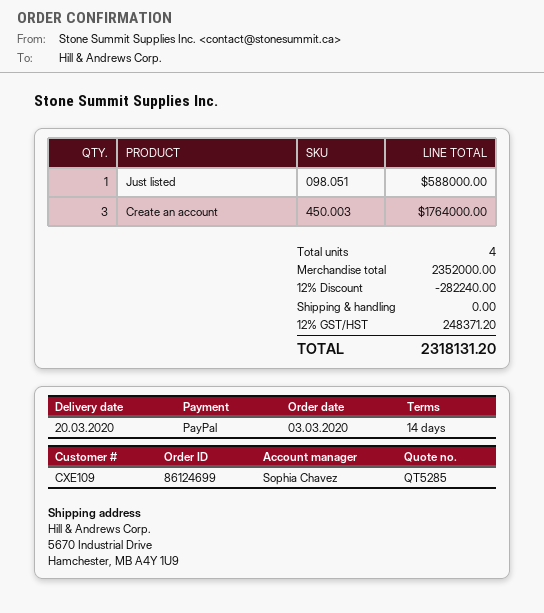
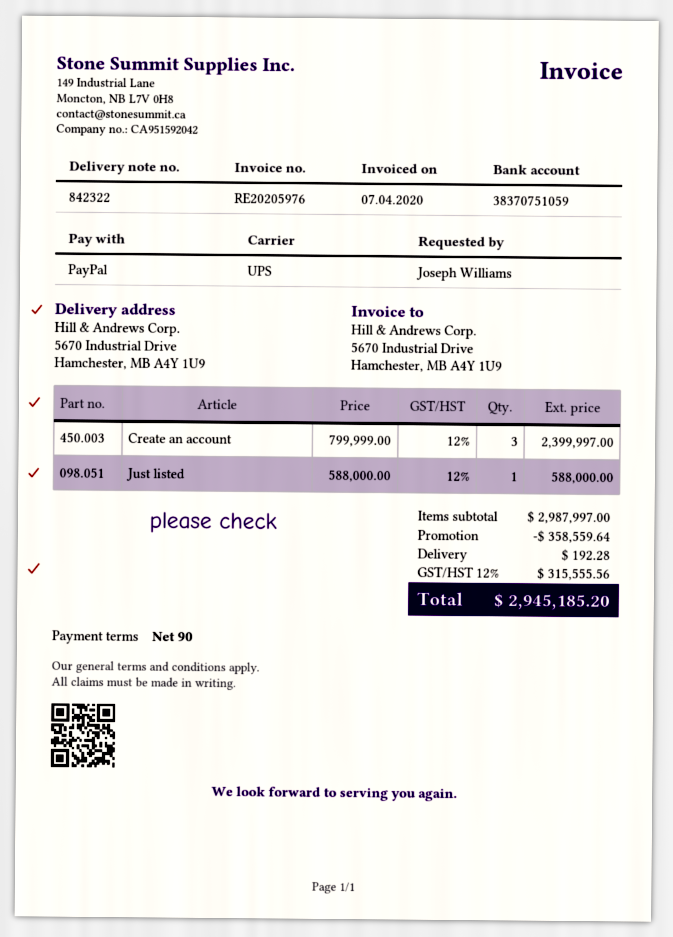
payment terms: 14 days -> 90 days
Create an account: 3 for 1764000.00 -> 3 for 2399997.00
subtotal: 2352000.00 -> 2987997.00
discount: 282240.00 -> 358559.64
shipping: 0.00 -> 192.28
tax: 12% = 248371.20 -> 12% = 315555.56
total: 2318131.20 -> 2945185.20

